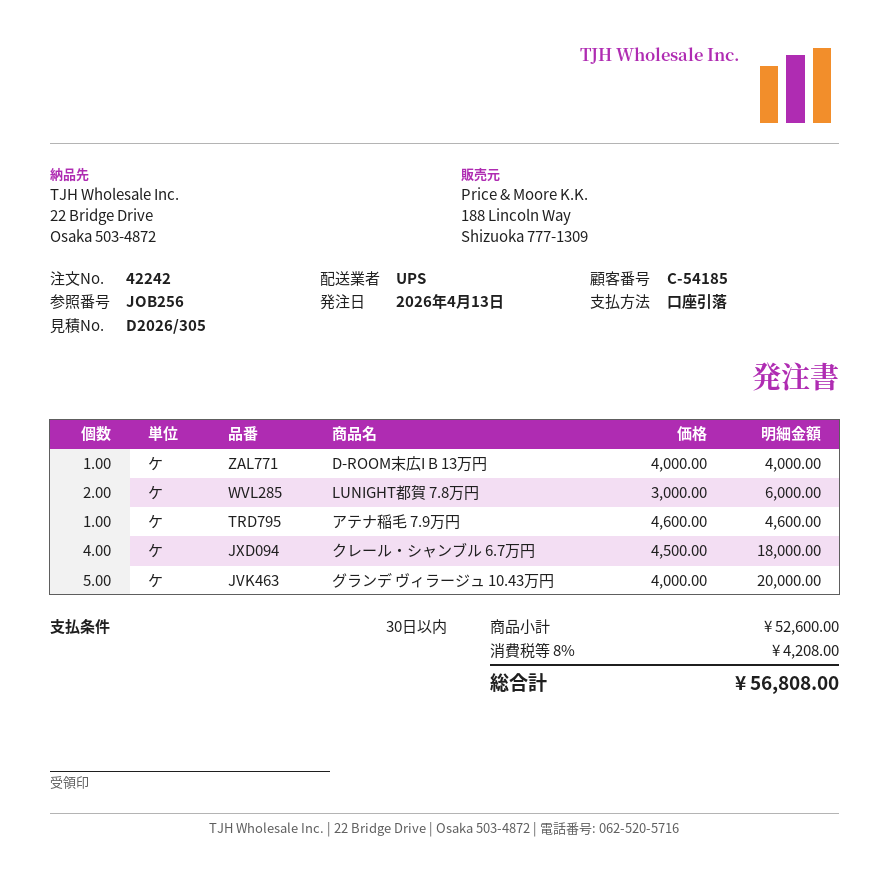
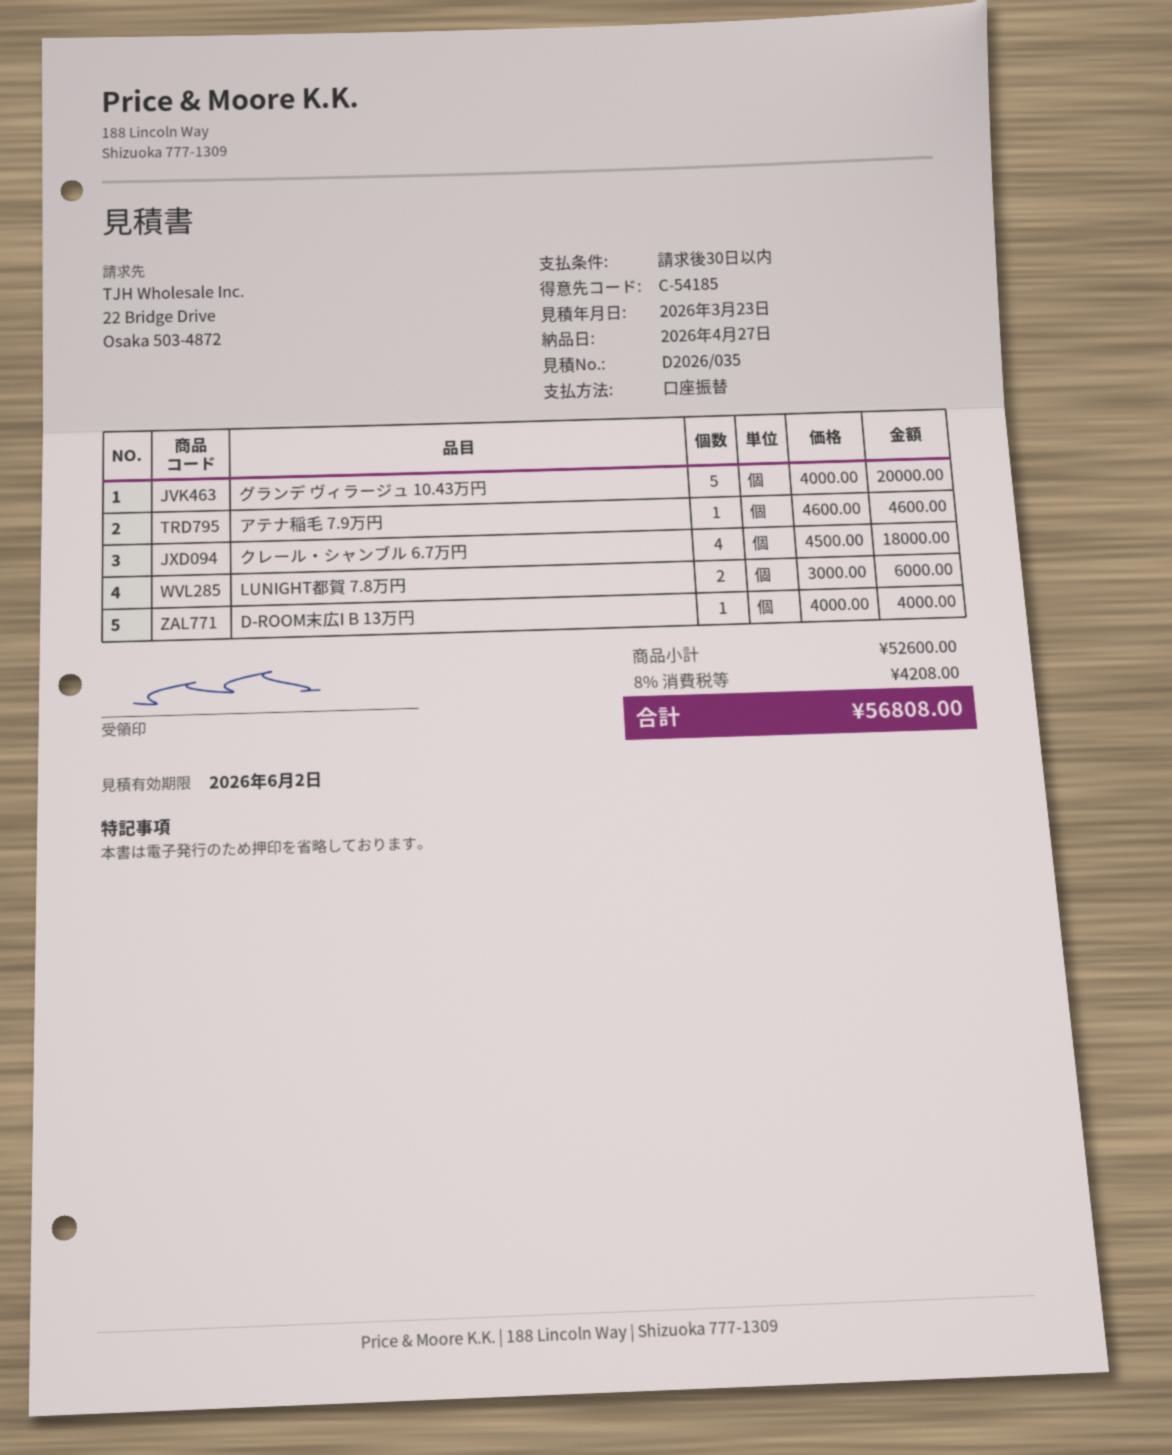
quote number: D2026/305 -> D2026/035

